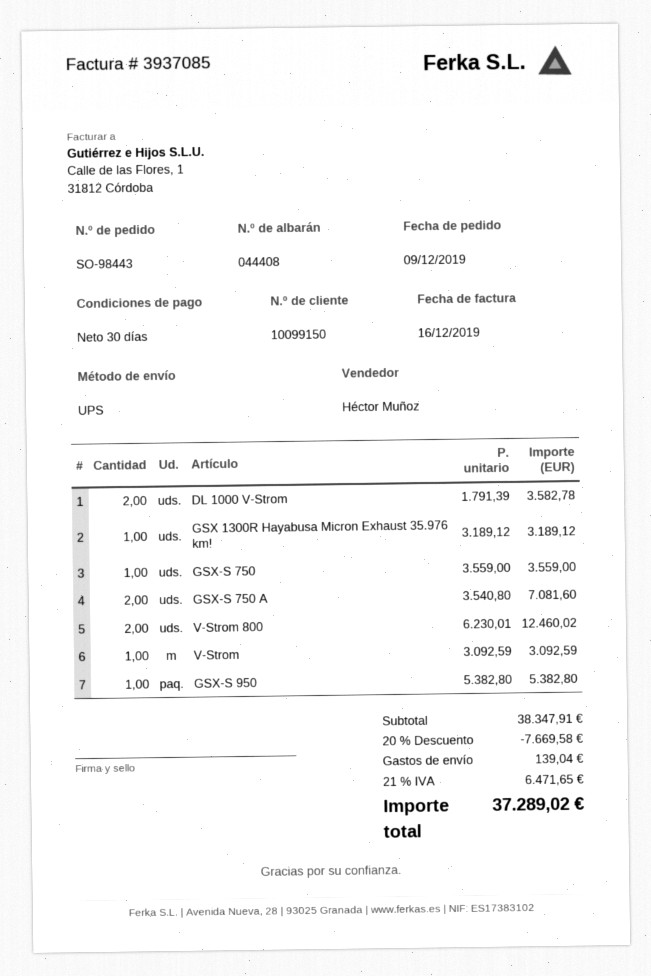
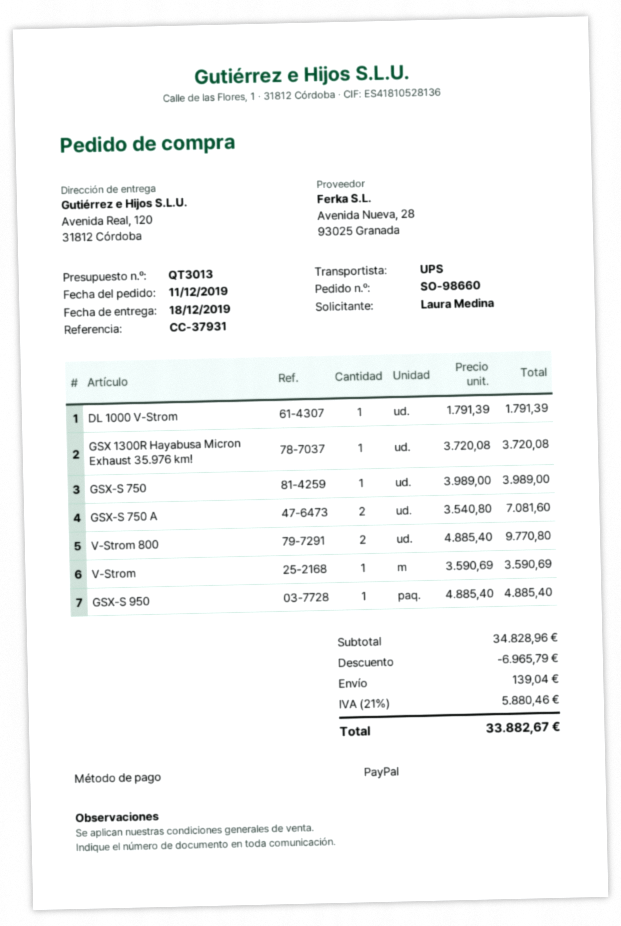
order number: SO-98443 -> SO-98660
order date: 2019-12-09 -> 2019-12-11
DL 1000 V-Strom: 2 x 1791.39 = 3582.78 -> 1 x 1791.39 = 1791.39
GSX 1300R Hayabusa Micron Exhaust 35.976 km!: 1 x 3189.12 = 3189.12 -> 1 x 3720.08 = 3720.08
GSX-S 750: 1 x 3559.00 = 3559.00 -> 1 x 3989.00 = 3989.00
V-Strom 800: 2 x 6230.01 = 12460.02 -> 2 x 4885.40 = 9770.80
V-Strom: 1 x 3092.59 = 3092.59 -> 1 x 3590.69 = 3590.69
GSX-S 950: 1 x 5382.80 = 5382.80 -> 1 x 4885.40 = 4885.40
subtotal: 38347.91 -> 34828.96
discount: 7669.58 -> 6965.79
tax: 21% = 6471.65 -> 21% = 5880.46
total: 37289.02 -> 33882.67

